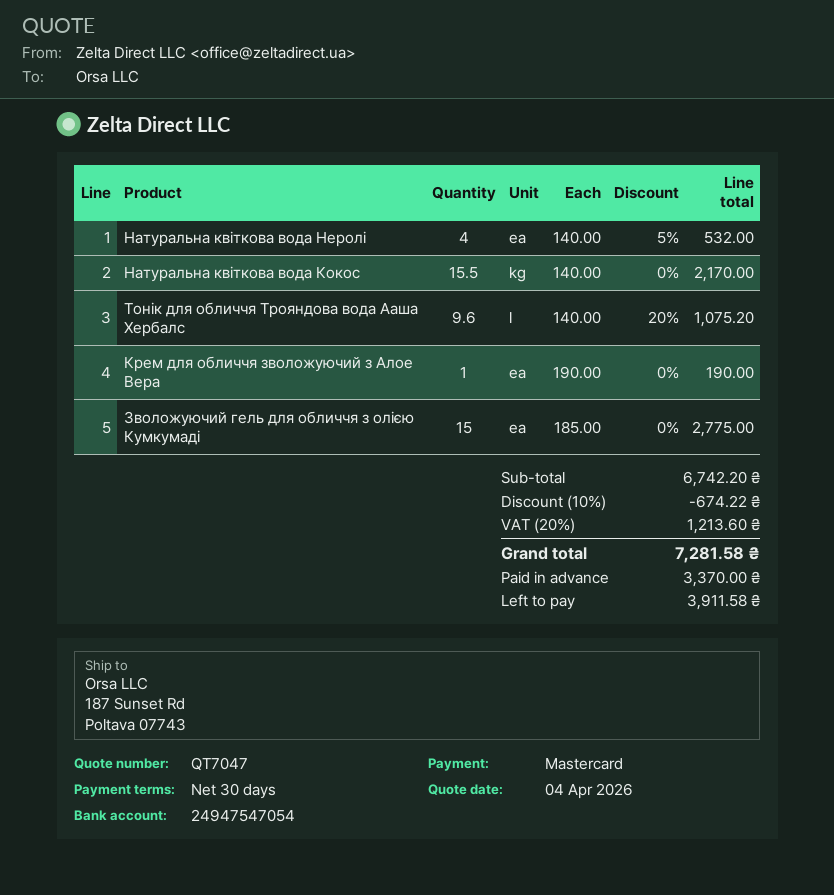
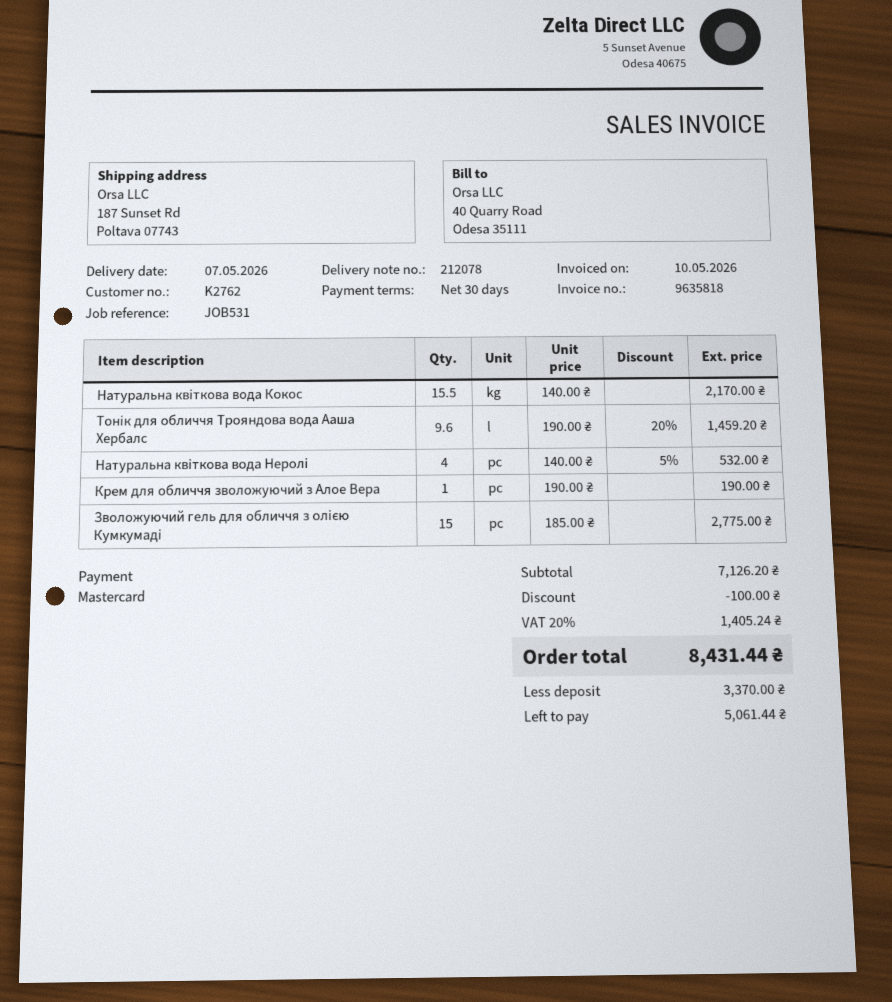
Тонік для обличчя Трояндова вода Ааша Хербалс: 9.6 x 140.00 - 20% = 1075.20 -> 9.6 x 190.00 - 20% = 1459.20
subtotal: 6742.20 -> 7126.20
discount: 674.22 -> 100.00
tax: 20% = 1213.60 -> 20% = 1405.24
total: 7281.58 -> 8431.44
balance: 3911.58 -> 5061.44

